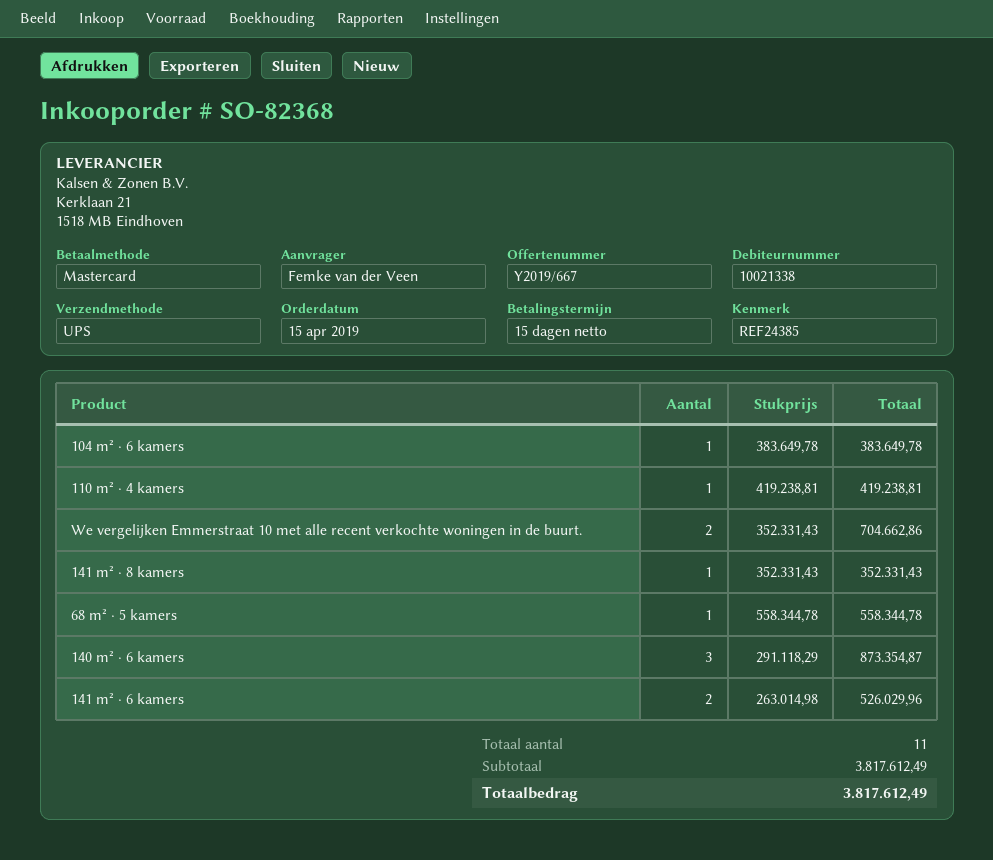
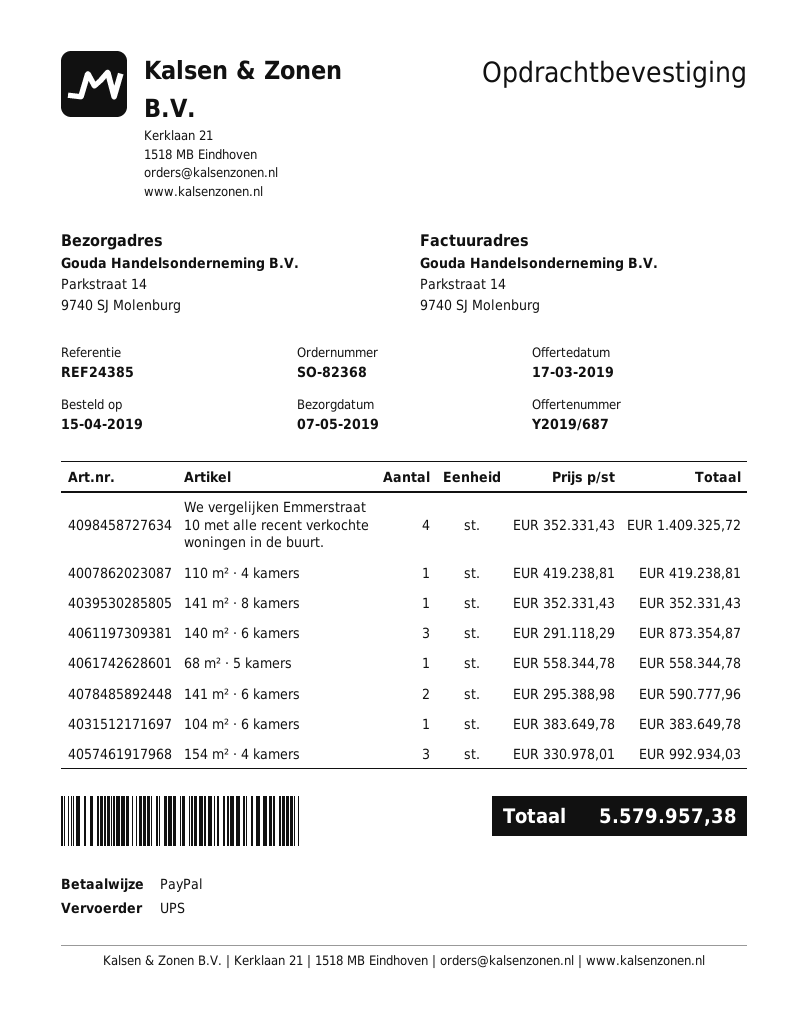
quote number: Y2019/667 -> Y2019/687
payment method: Mastercard -> PayPal
We vergelijken Emmerstraat 10 met alle recent verkochte woningen in de buurt.: 2 x 352331.43 = 704662.86 -> 4 x 352331.43 = 1409325.72
141 m² · 6 kamers: 2 x 263014.98 = 526029.96 -> 2 x 295388.98 = 590777.96
154 m² · 4 kamers: none -> 3 x 330978.01 = 992934.03
total: 3817612.49 -> 5579957.38

